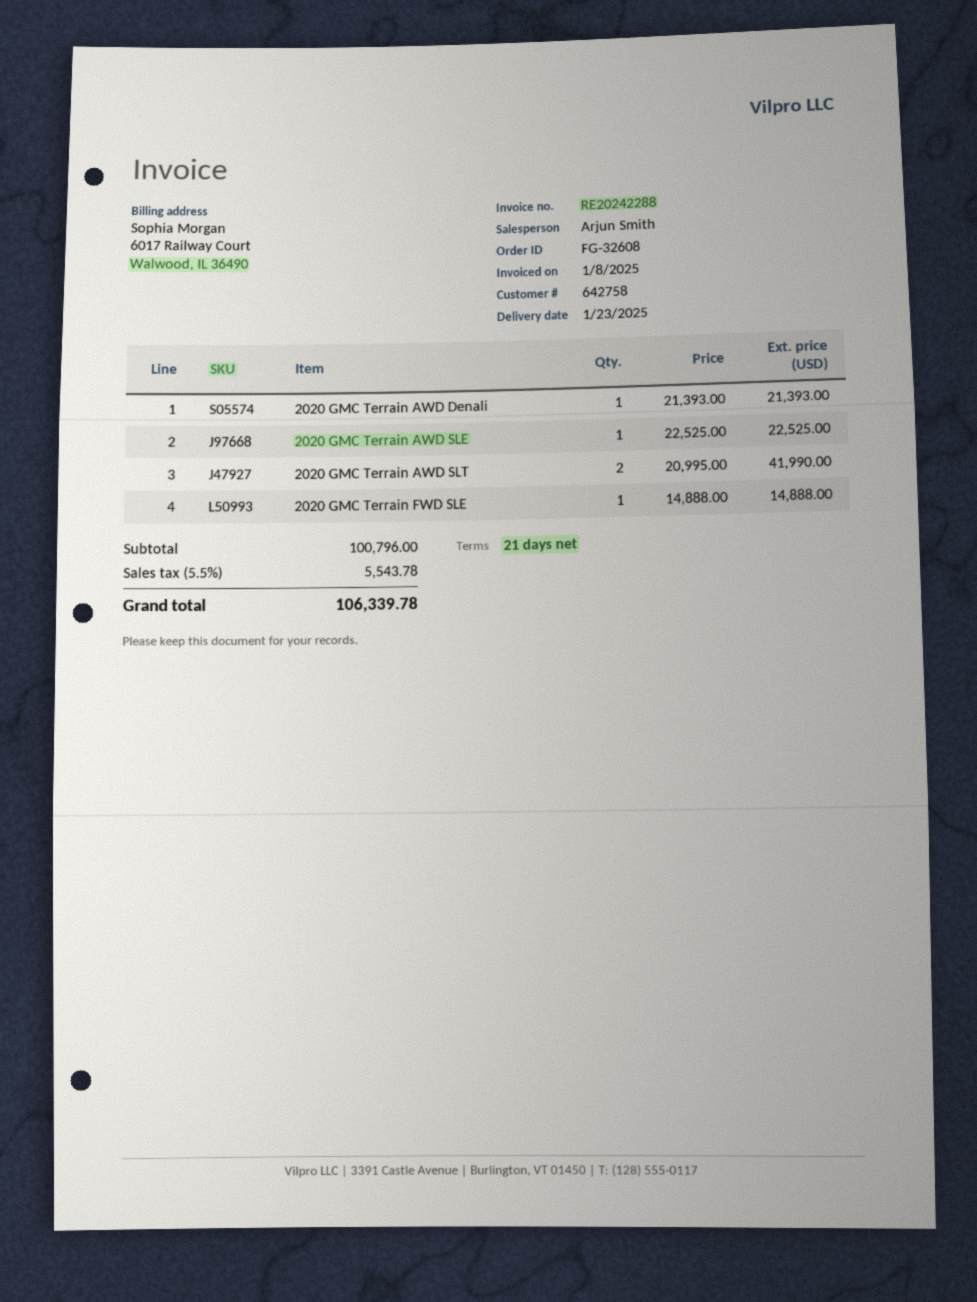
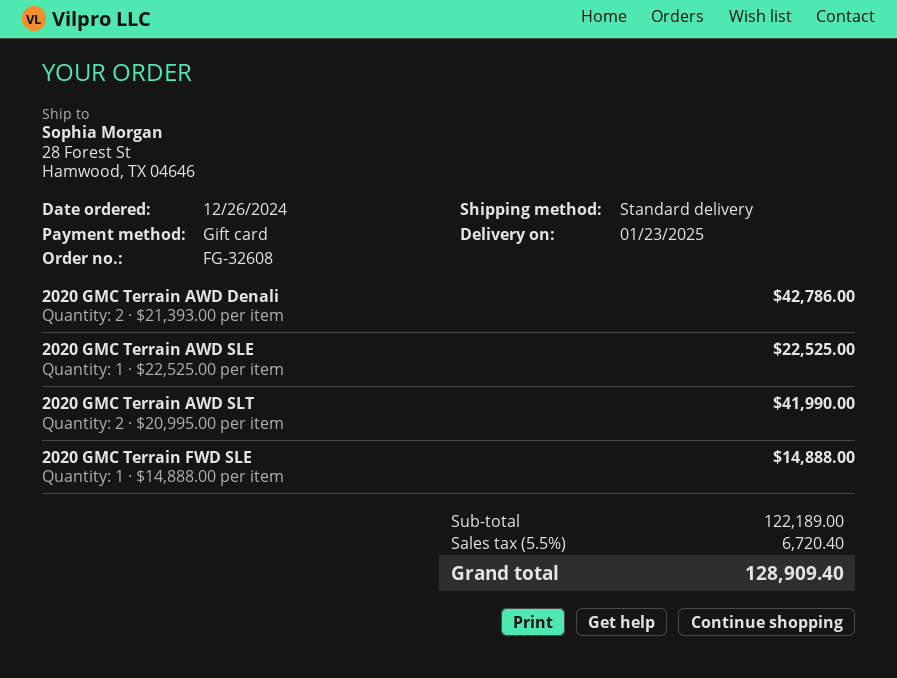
2020 GMC Terrain AWD Denali: 1 x 21393.00 = 21393.00 -> 2 x 21393.00 = 42786.00
subtotal: 100796.00 -> 122189.00
tax: 5.5% = 5543.78 -> 5.5% = 6720.40
total: 106339.78 -> 128909.40

